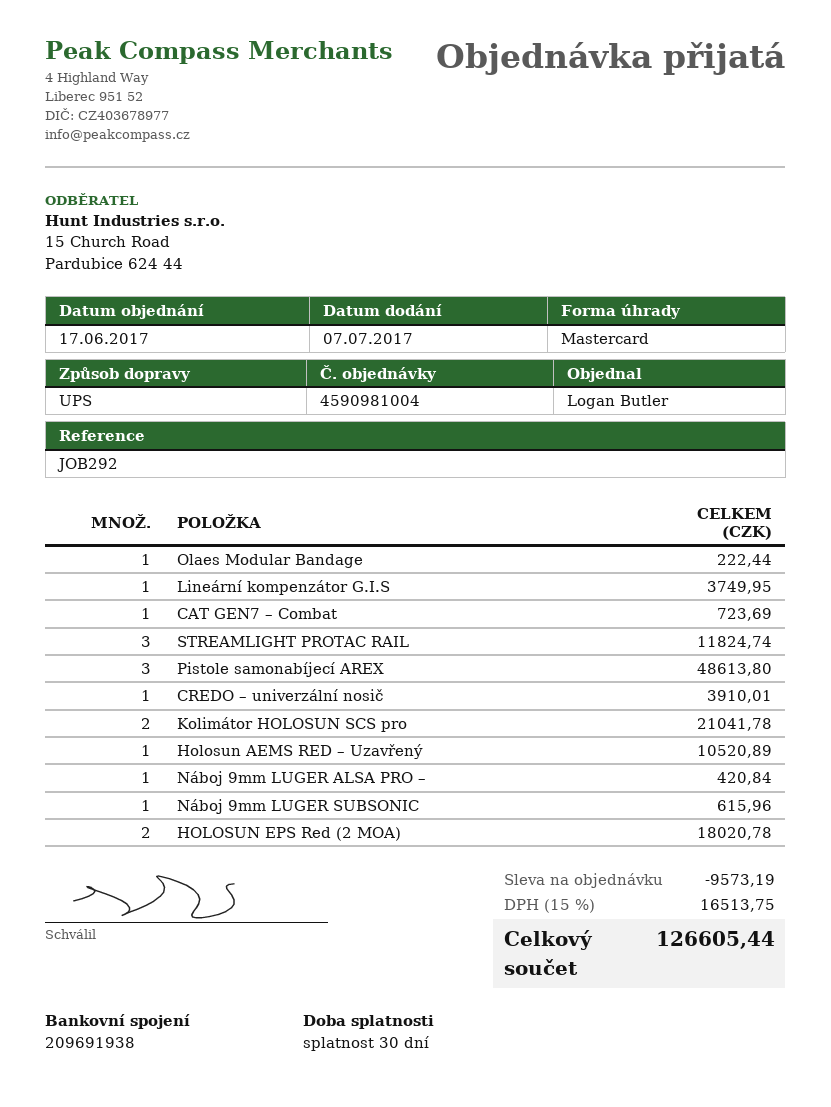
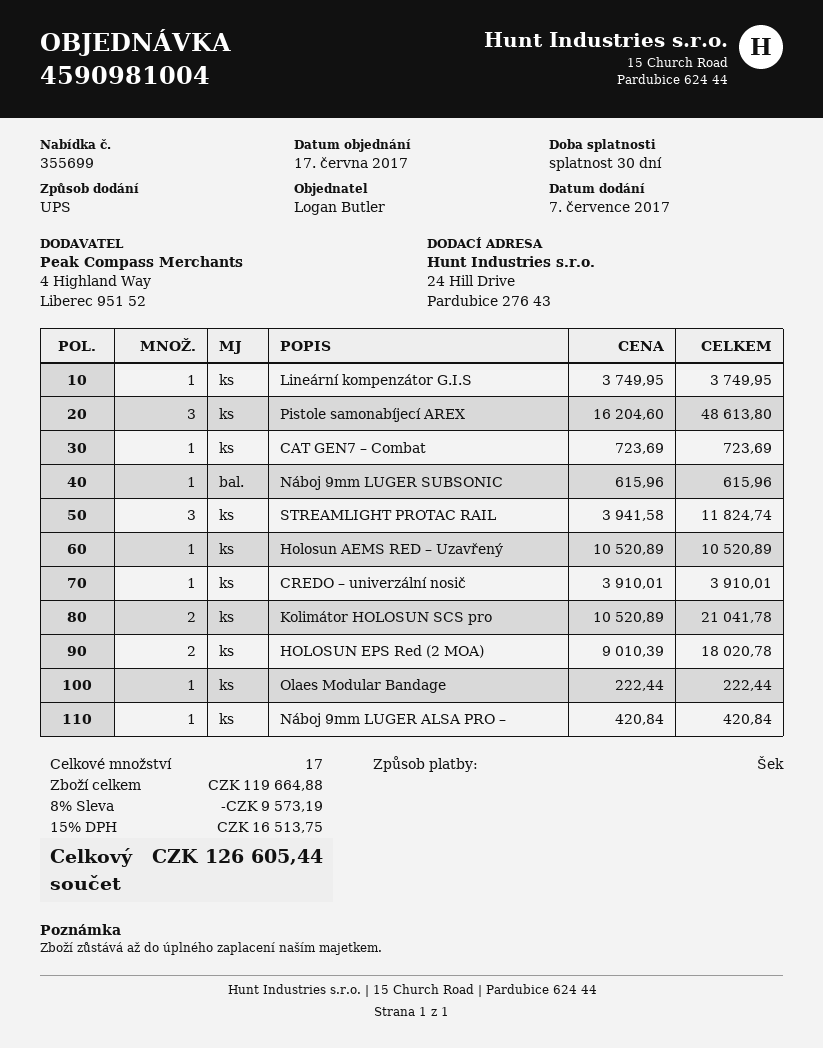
payment method: Mastercard -> cheque

